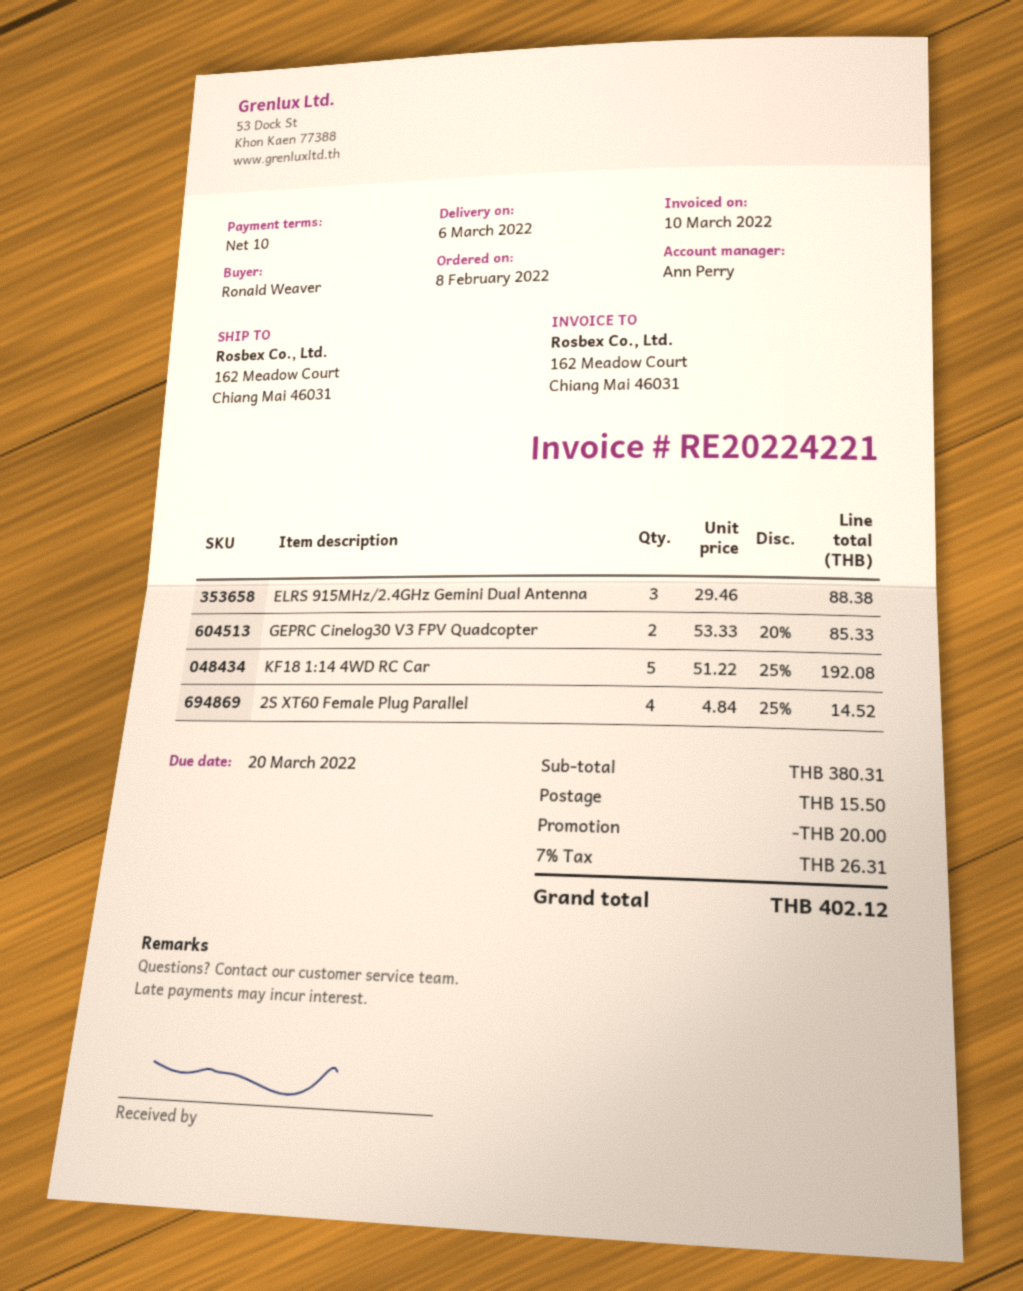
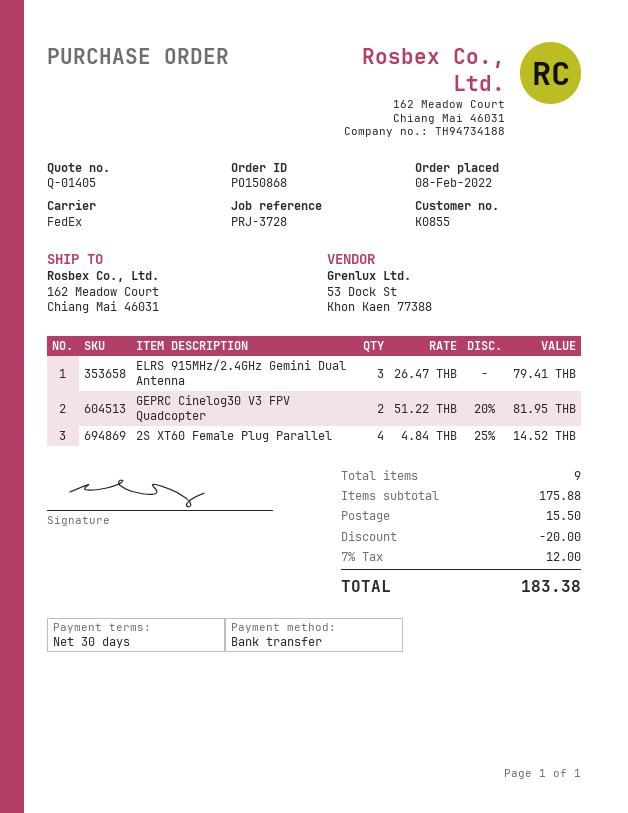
payment terms: 10 days -> 30 days
ELRS 915MHz/2.4GHz Gemini Dual Antenna: 3 x 29.46 = 88.38 -> 3 x 26.47 = 79.41
GEPRC Cinelog30 V3 FPV Quadcopter: 2 x 53.33 - 20% = 85.33 -> 2 x 51.22 - 20% = 81.95
KF18 1:14 4WD RC Car: 5 x 51.22 - 25% = 192.08 -> none
subtotal: 380.31 -> 175.88
tax: 7% = 26.31 -> 7% = 12.00
total: 402.12 -> 183.38

